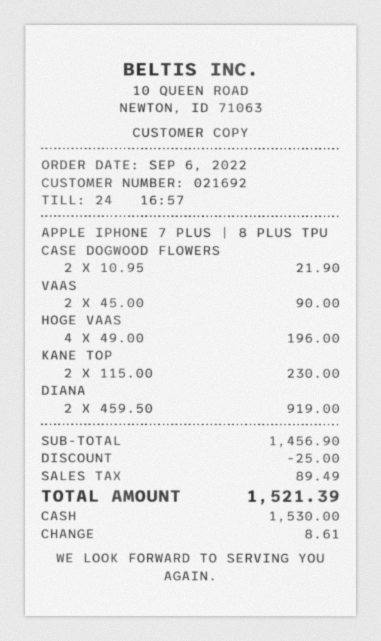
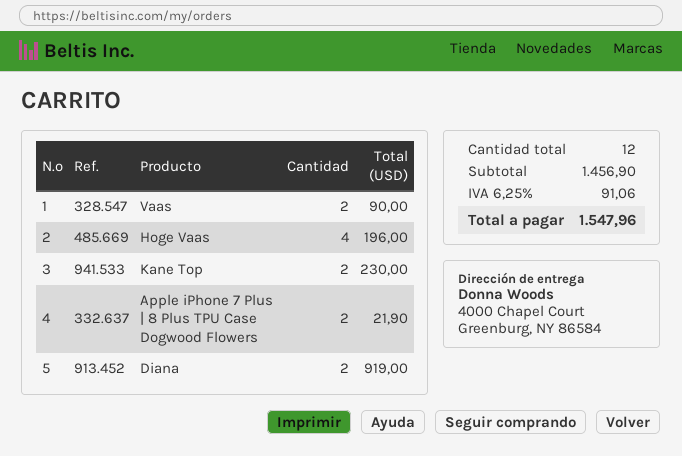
discount: 25.00 -> none
tax: 89.49 -> 91.06
total: 1521.39 -> 1547.96

